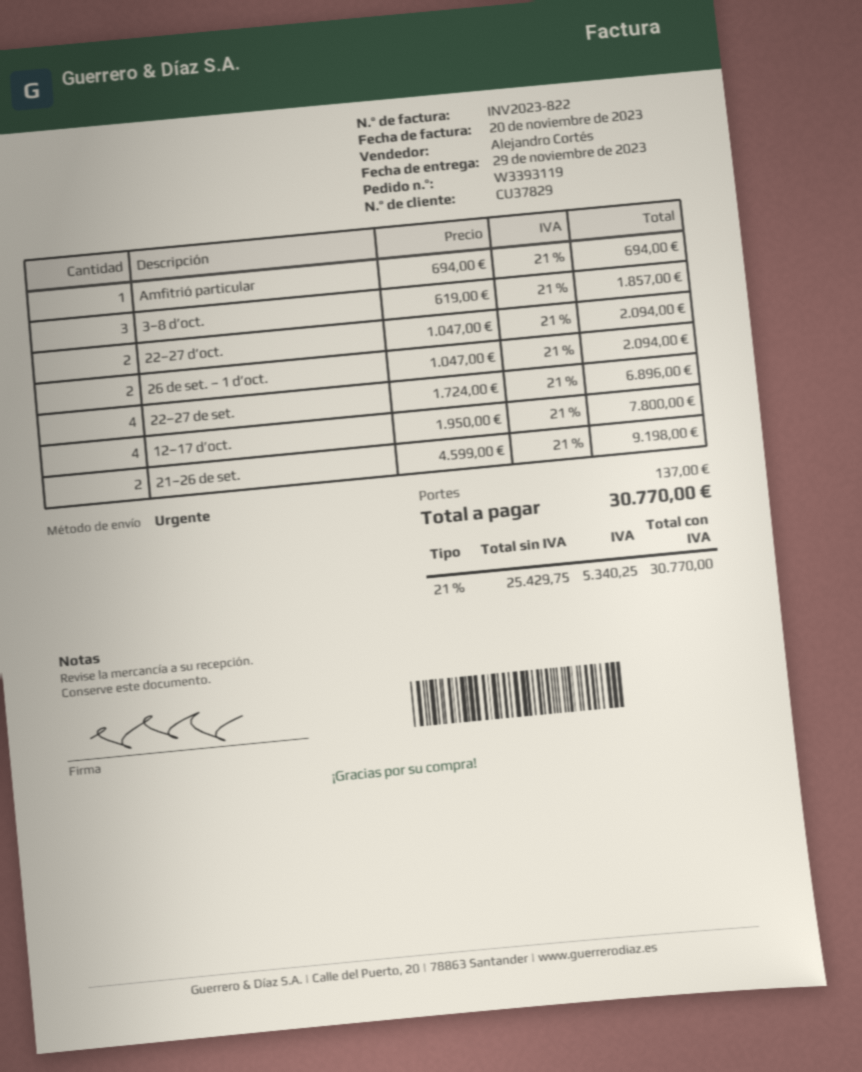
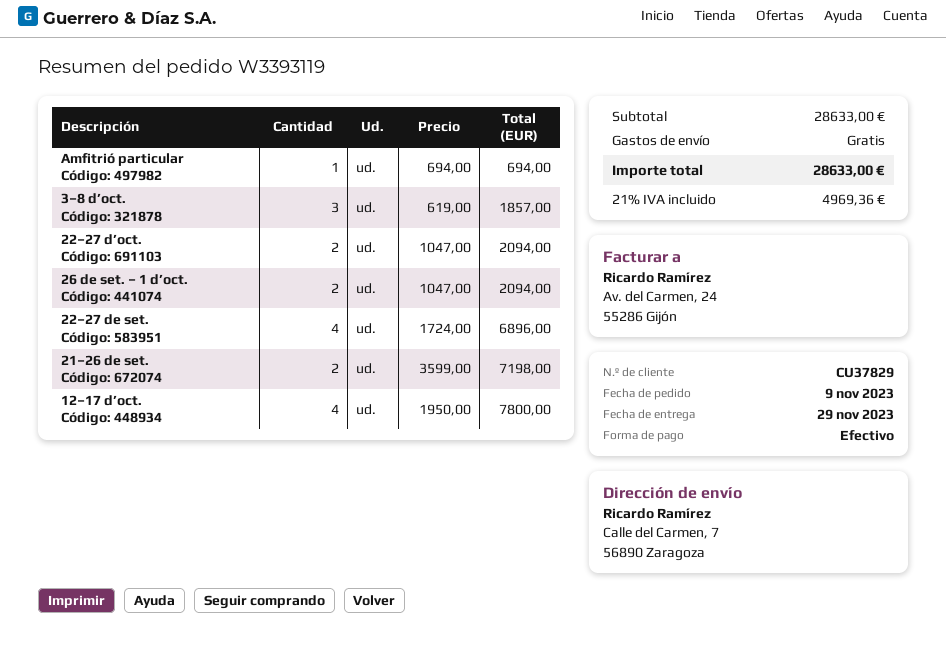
21–26 de set.: 2 x 4599.00 = 9198.00 -> 2 x 3599.00 = 7198.00
shipping: 137.00 -> 0.00
tax: 21% = 5340.25 -> 21% = 4969.36
total: 30770.00 -> 28633.00

